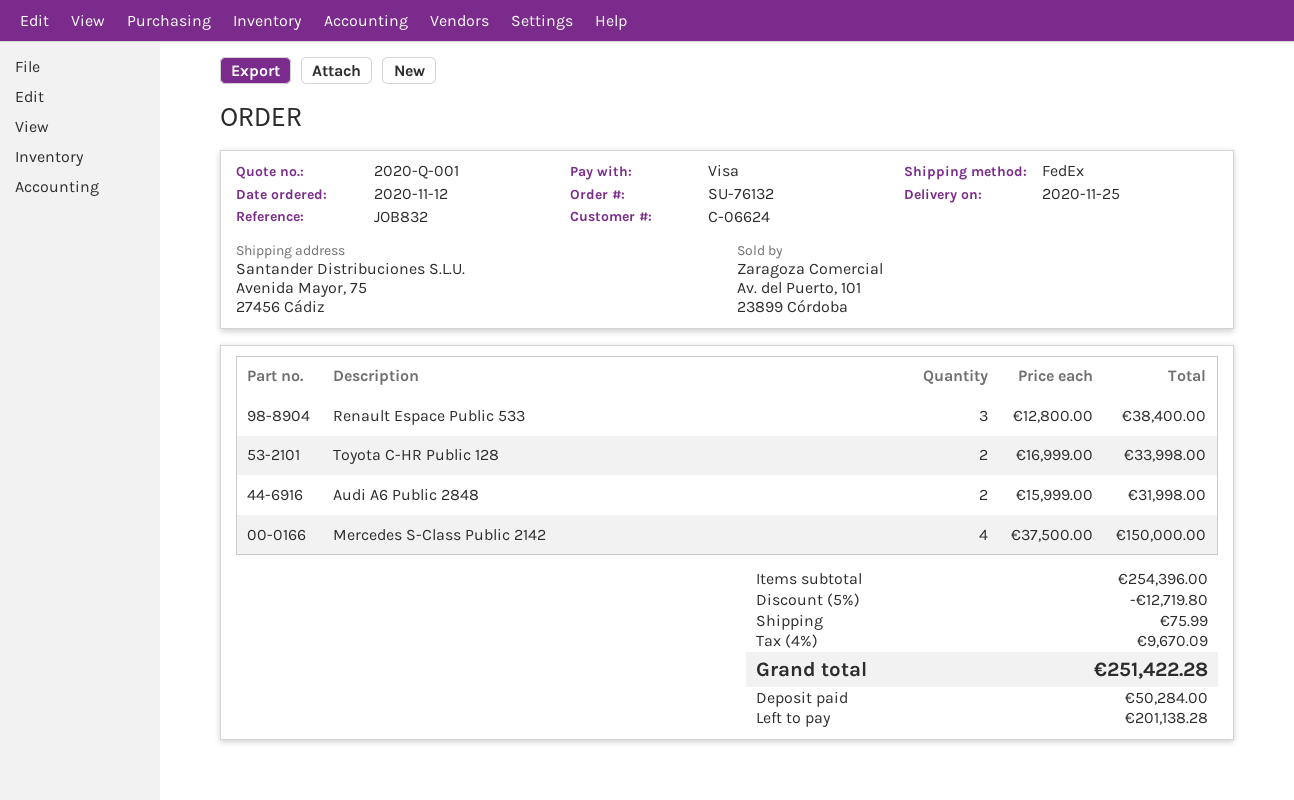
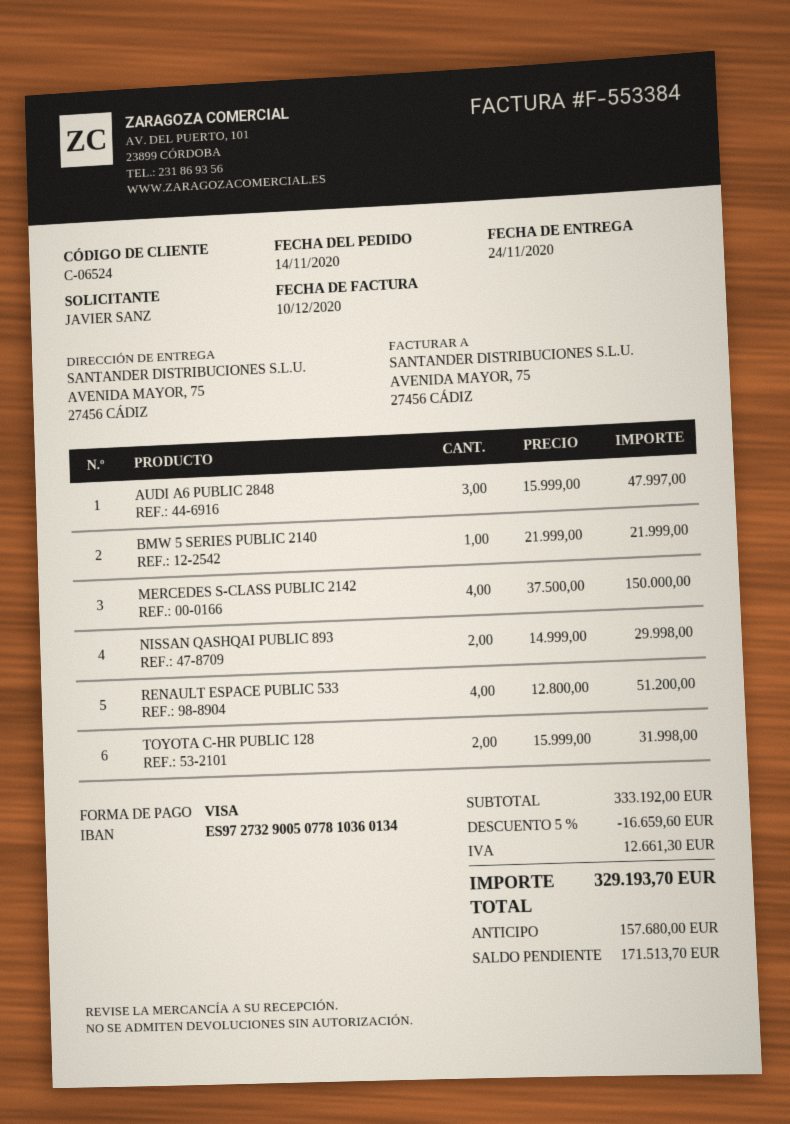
order date: 2020-11-12 -> 2020-11-14
delivery date: 2020-11-25 -> 2020-11-24
customer number: C-06624 -> C-06524
Renault Espace Public 533: 3 x 12800.00 = 38400.00 -> 4 x 12800.00 = 51200.00
Toyota C-HR Public 128: 2 x 16999.00 = 33998.00 -> 2 x 15999.00 = 31998.00
Audi A6 Public 2848: 2 x 15999.00 = 31998.00 -> 3 x 15999.00 = 47997.00
BMW 5 SERIES PUBLIC 2140: none -> 1 x 21999.00 = 21999.00
NISSAN QASHQAI PUBLIC 893: none -> 2 x 14999.00 = 29998.00
subtotal: 254396.00 -> 333192.00
discount: 5% = 12719.80 -> 5% = 16659.60
shipping: 75.99 -> none
tax: 9670.09 -> 12661.30
total: 251422.28 -> 329193.70
deposit: 50284.00 -> 157680.00
balance: 201138.28 -> 171513.70

